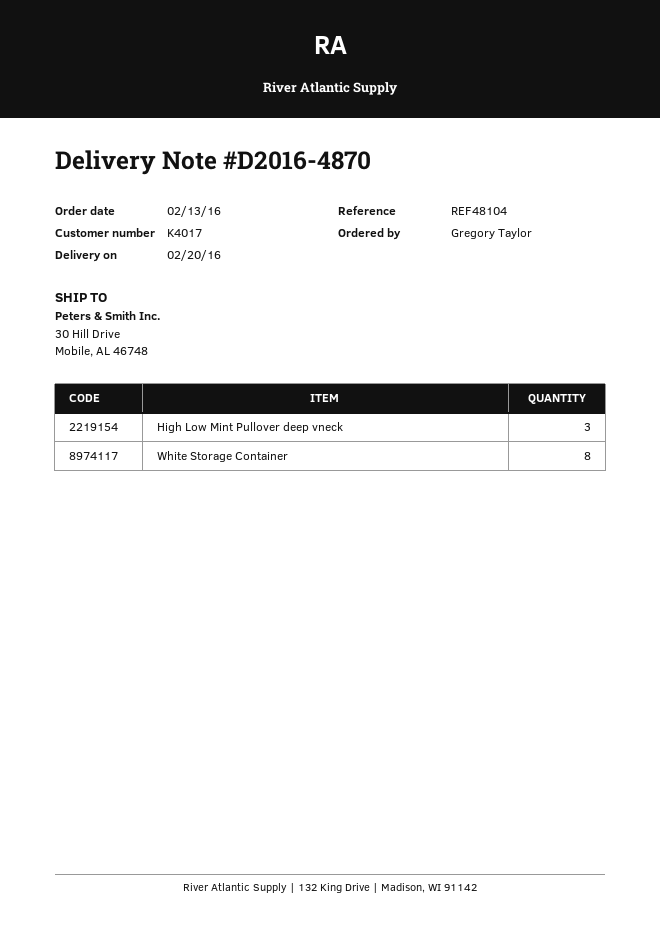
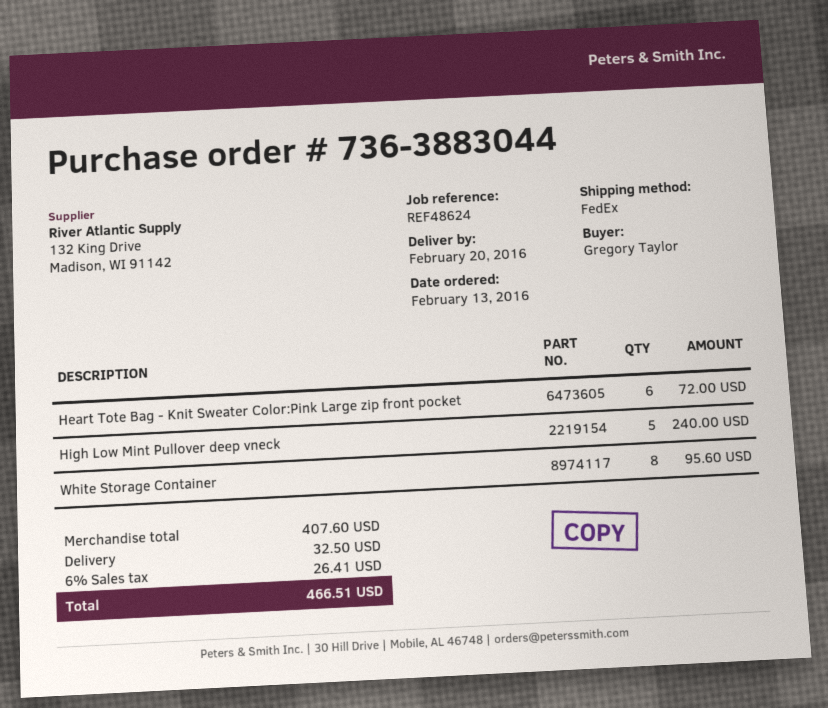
reference: REF48104 -> REF48624
High Low Mint Pullover deep vneck: 3 -> 5
Heart Tote Bag - Knit Sweater Color:Pink Large zip front pocket: none -> 6

